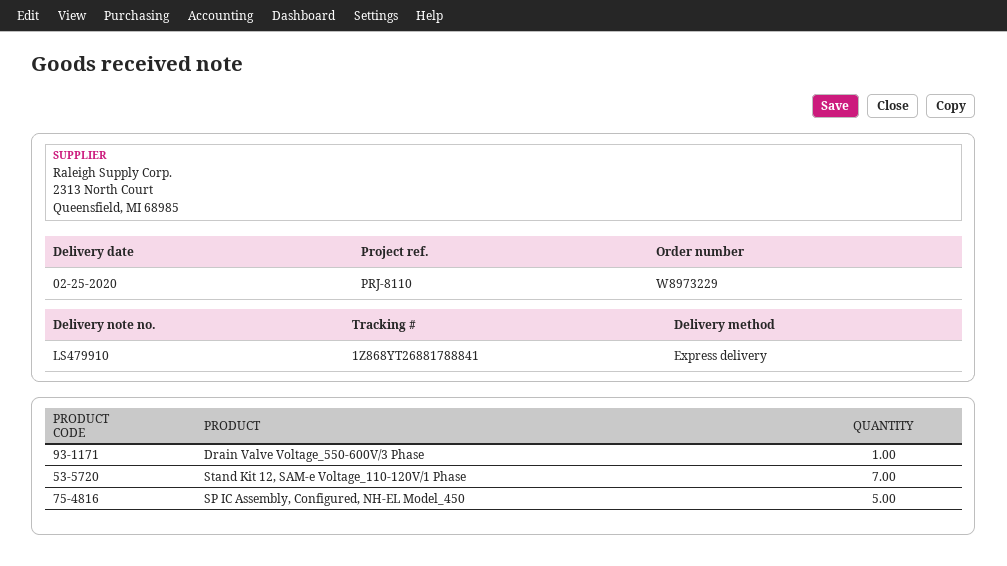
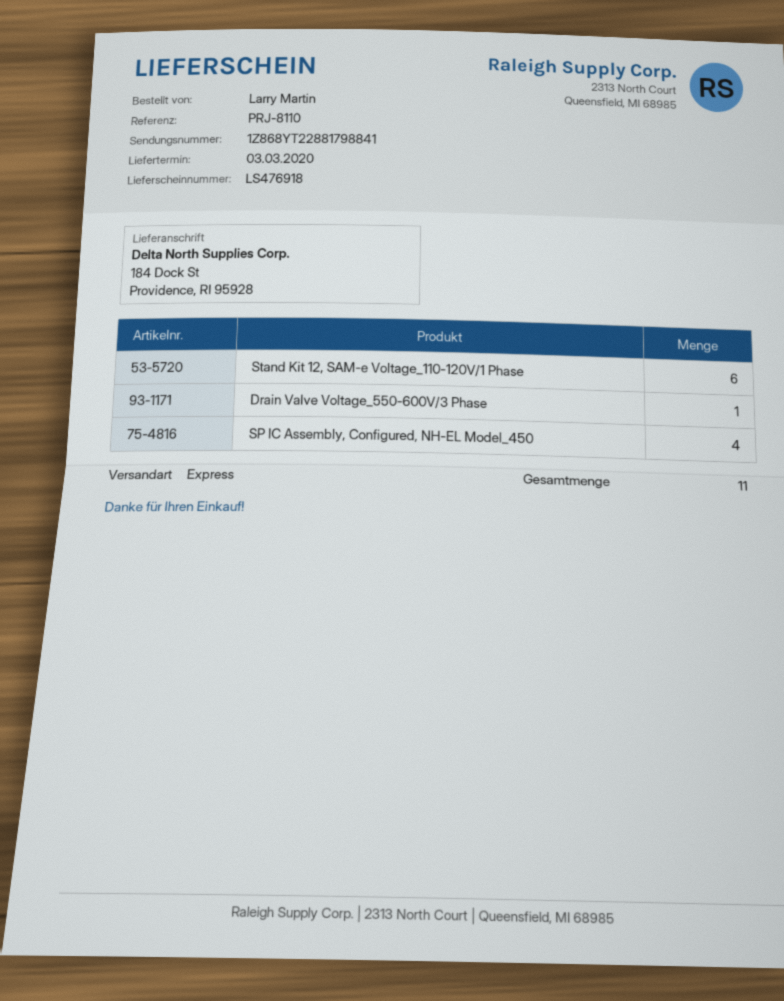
delivery note number: LS479910 -> LS476918
delivery date: 2020-02-25 -> 2020-03-03
tracking number: 1Z868YT26881788841 -> 1Z868YT22881798841
Stand Kit 12, SAM-e Voltage_110-120V/1 Phase: 7 -> 6
SP IC Assembly, Configured, NH-EL Model_450: 5 -> 4

